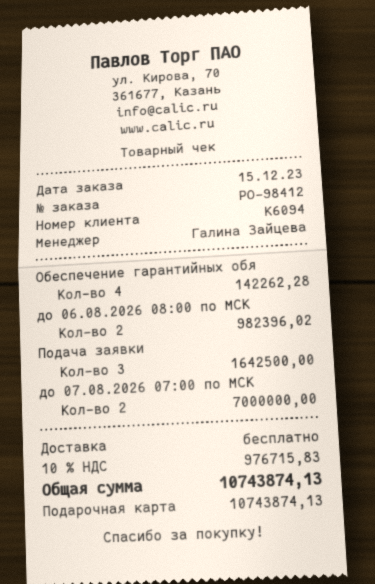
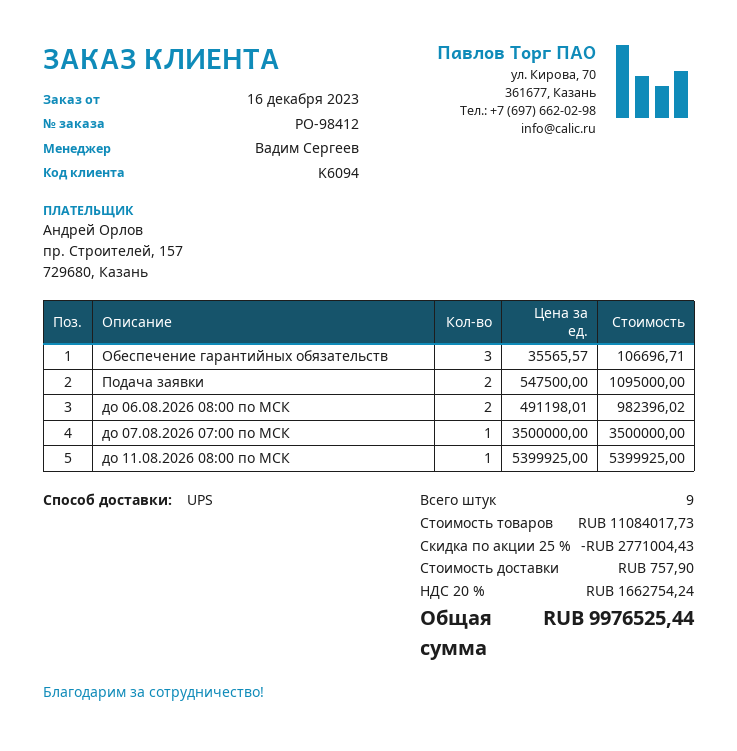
order date: 2023-12-15 -> 2023-12-16
sales rep: Галина Зайцева -> Вадим Сергеев
Обеспечение гарантийных обя: 4 for 142262.28 -> 3 for 106696.71
Подача заявки: 3 for 1642500.00 -> 2 for 1095000.00
до 07.08.2026 07:00 по МСК: 2 for 7000000.00 -> 1 for 3500000.00
до 11.08.2026 08:00 по МСК: none -> 1 for 5399925.00
discount: none -> 25% = 2771004.43
shipping: 0.00 -> 757.90
tax: 10% = 976715.83 -> 20% = 1662754.24
total: 10743874.13 -> 9976525.44

